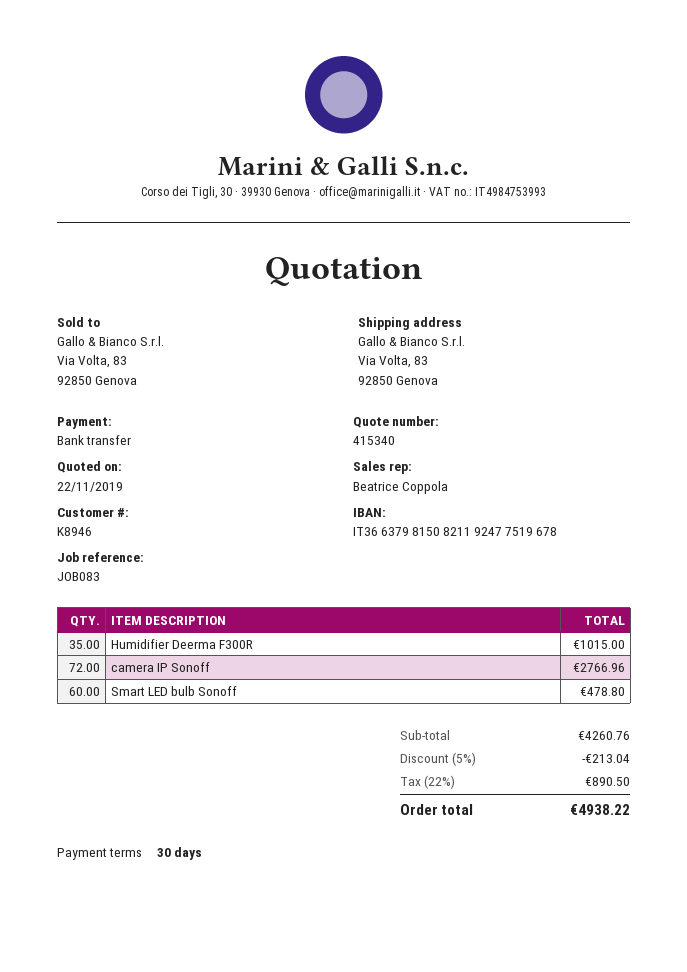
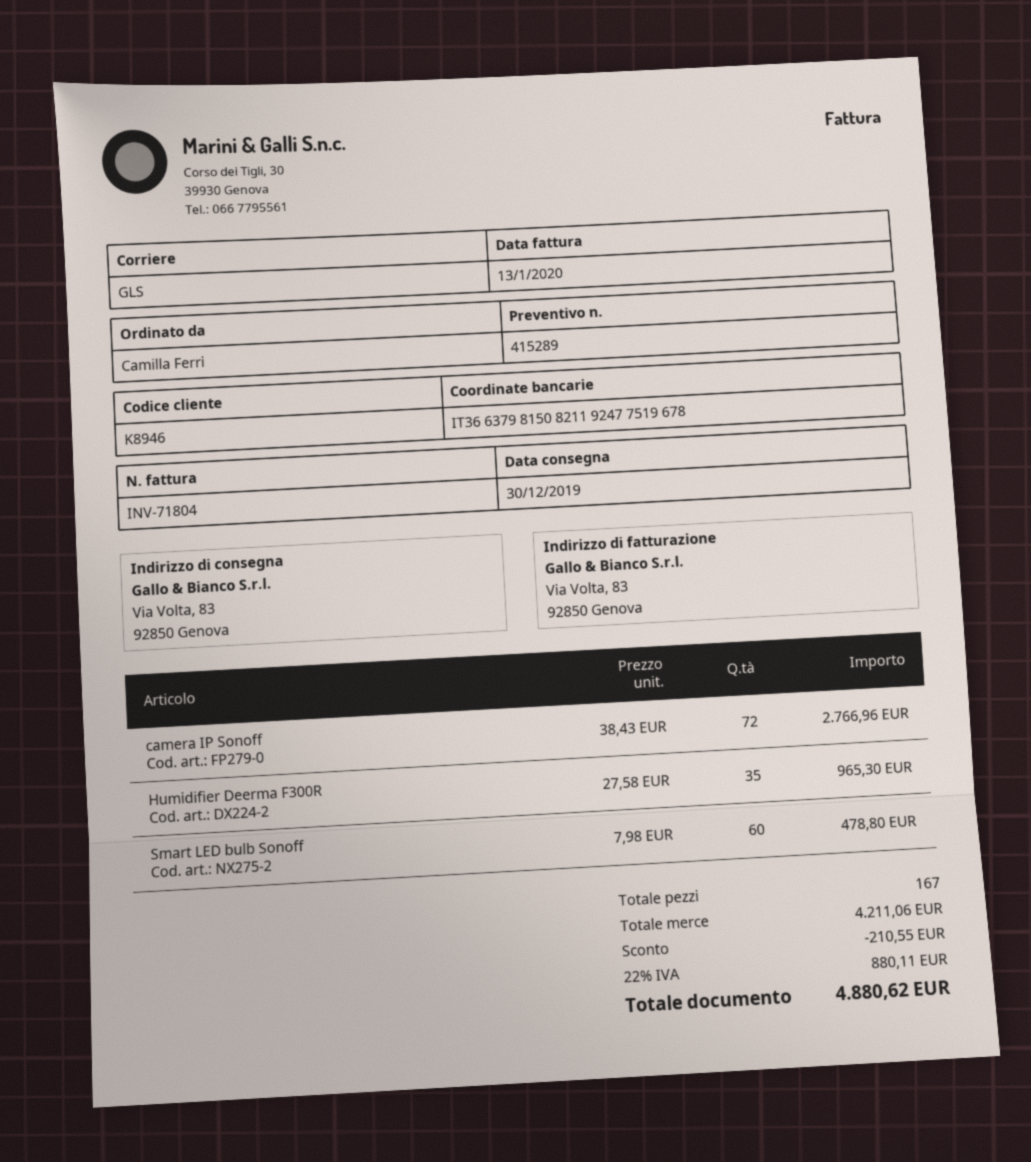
quote number: 415340 -> 415289
Humidifier Deerma F300R: 35 for 1015.00 -> 35 for 965.30
subtotal: 4260.76 -> 4211.06
discount: 213.04 -> 210.55
tax: 22% = 890.50 -> 22% = 880.11
total: 4938.22 -> 4880.62

